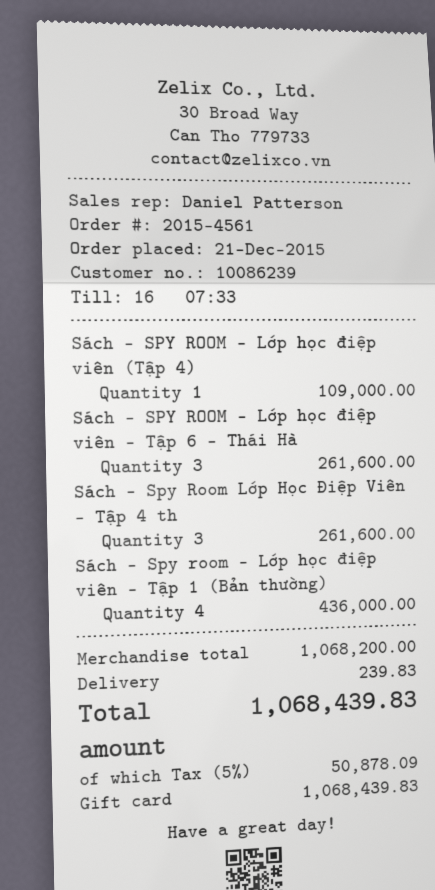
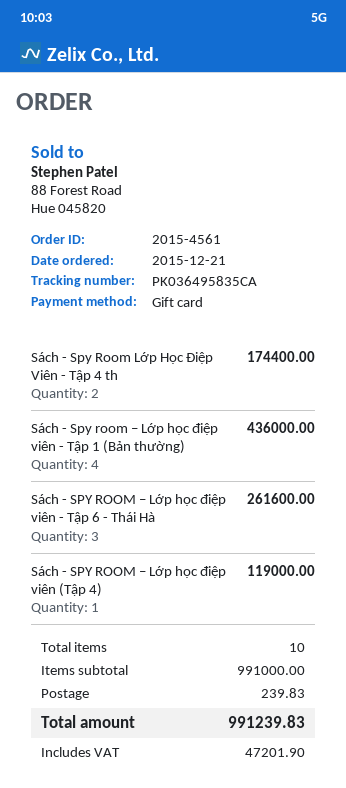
Sách - SPY ROOM – Lớp học điệp viên (Tập 4): 1 for 109000.00 -> 1 for 119000.00
Sách - Spy Room Lớp Học Điệp Viên - Tập 4 th: 3 for 261600.00 -> 2 for 174400.00
subtotal: 1068200.00 -> 991000.00
tax: 50878.09 -> 47201.90
total: 1068439.83 -> 991239.83

